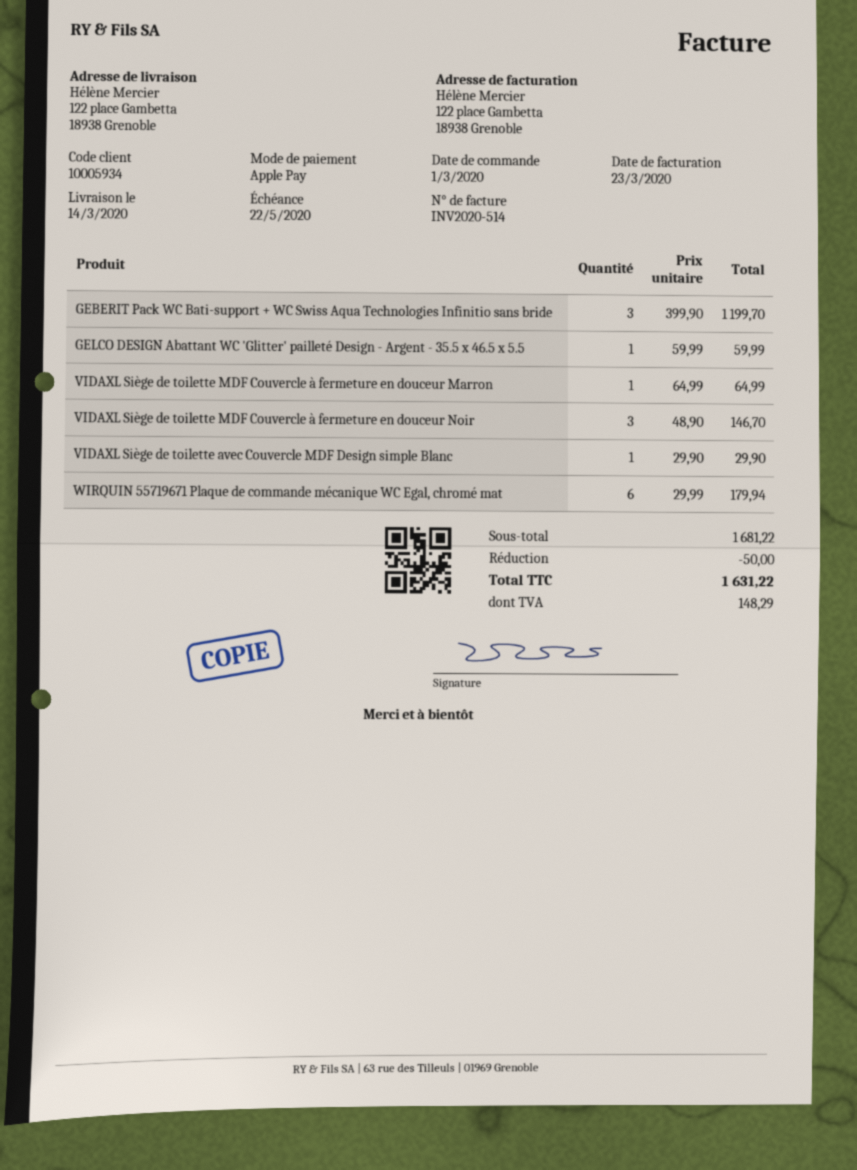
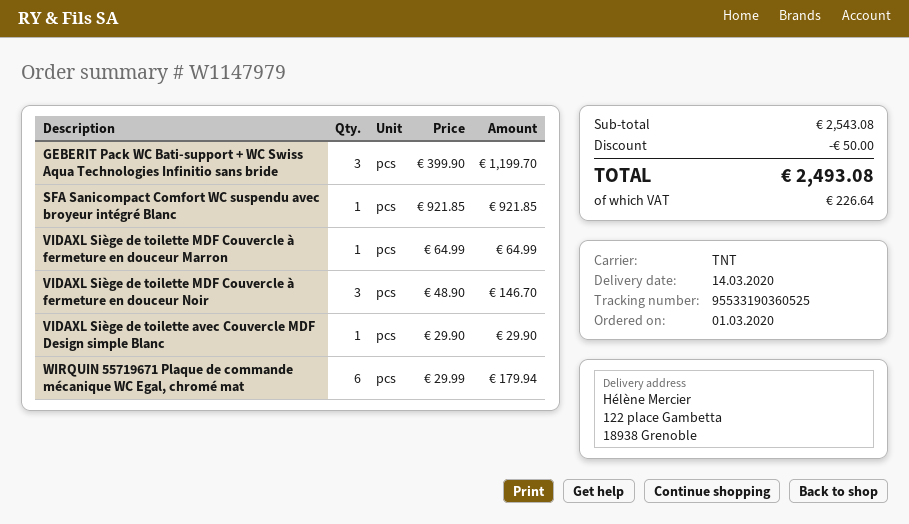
GELCO DESIGN Abattant WC 'Glitter' pailleté Design - Argent - 35.5 x 46.5 x 5.5: 1 x 59.99 = 59.99 -> none
SFA Sanicompact Comfort WC suspendu avec broyeur intégré Blanc: none -> 1 x 921.85 = 921.85
subtotal: 1681.22 -> 2543.08
tax: 148.29 -> 226.64
total: 1631.22 -> 2493.08

